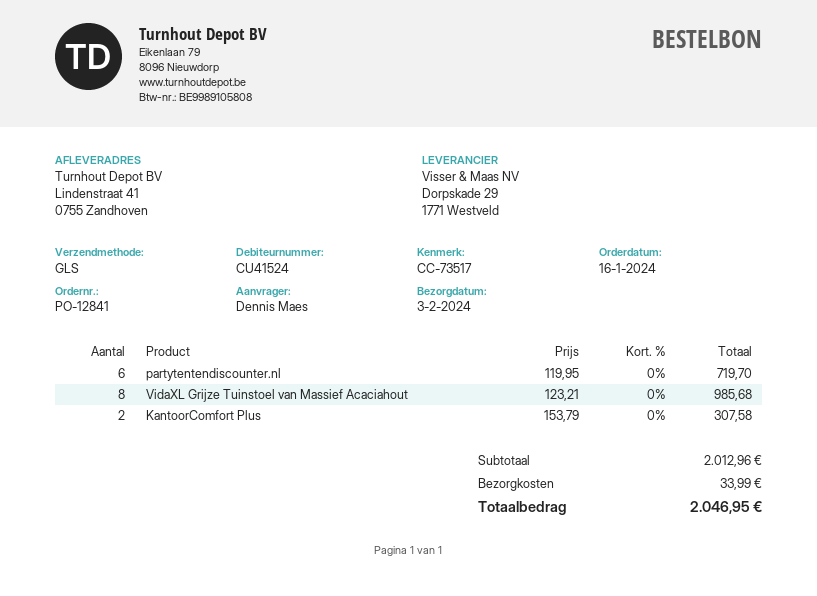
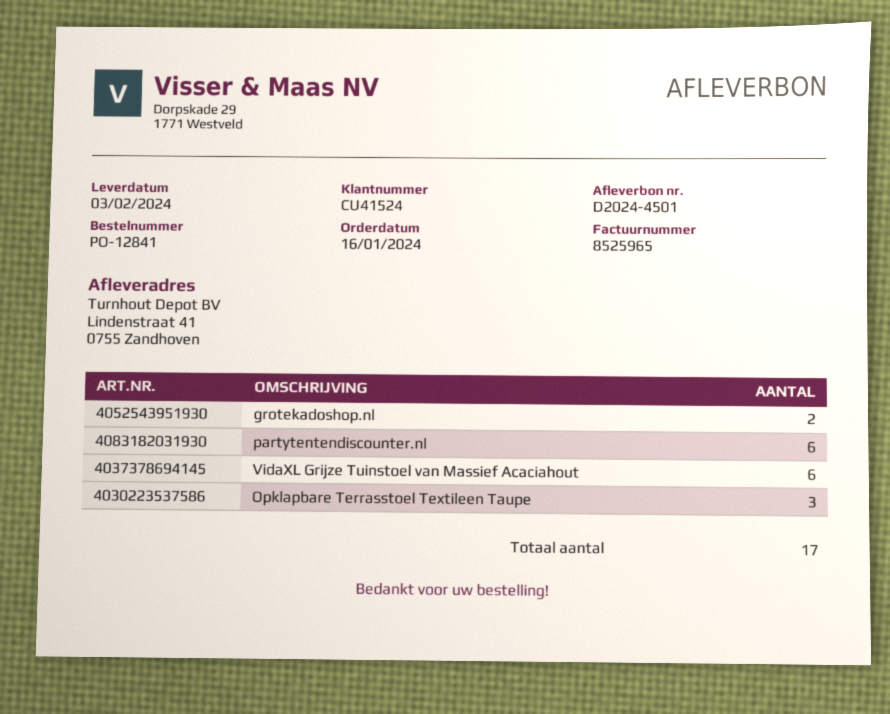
VidaXL Grijze Tuinstoel van Massief Acaciahout: 8 -> 6
KantoorComfort Plus: 2 -> none
grotekadoshop.nl: none -> 2
Opklapbare Terrasstoel Textileen Taupe: none -> 3

